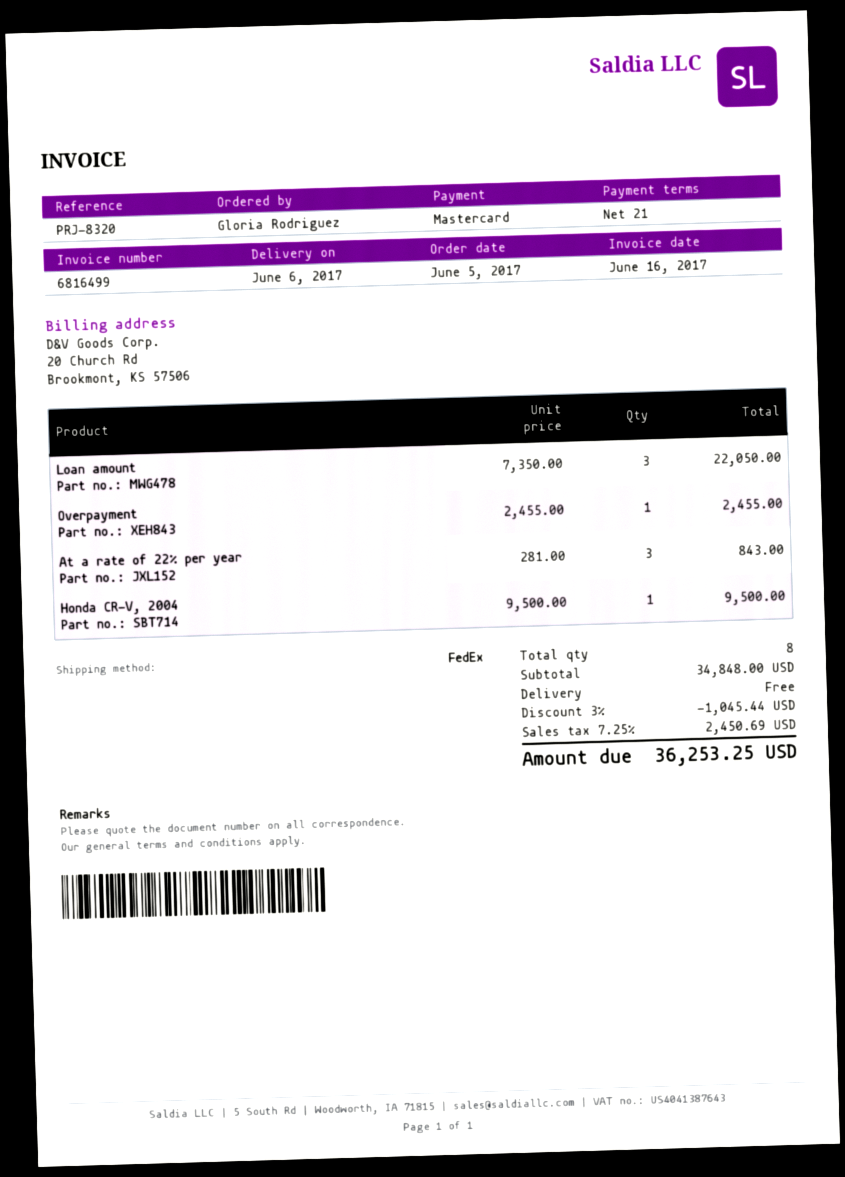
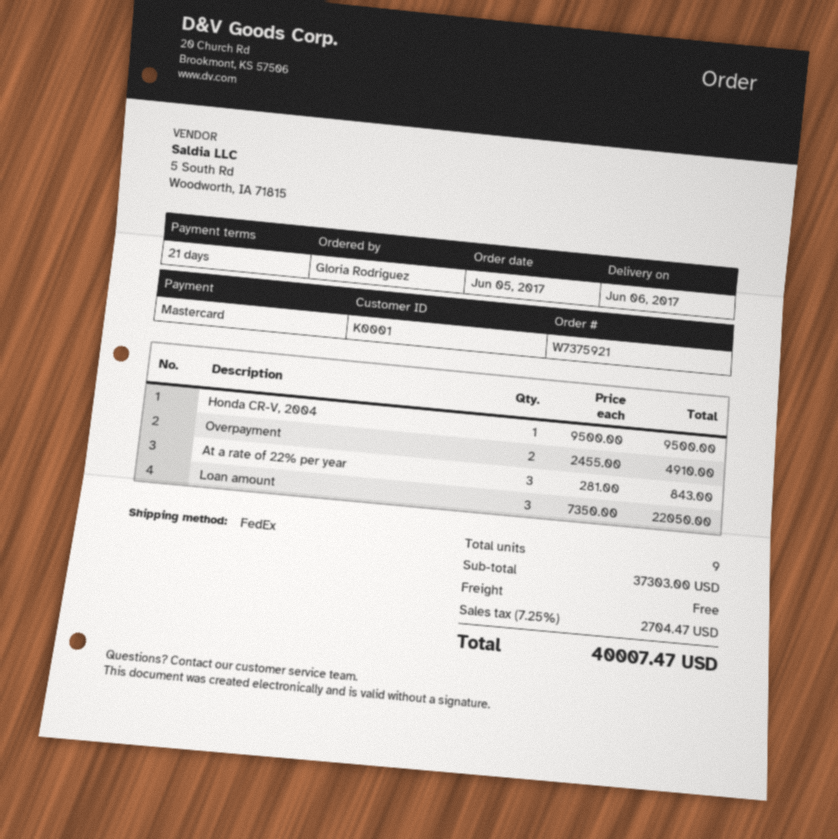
Overpayment: 1 x 2455.00 = 2455.00 -> 2 x 2455.00 = 4910.00
total quantity: 8 -> 9
subtotal: 34848.00 -> 37303.00
discount: 3% = 1045.44 -> none
tax: 7.25% = 2450.69 -> 7.25% = 2704.47
total: 36253.25 -> 40007.47

